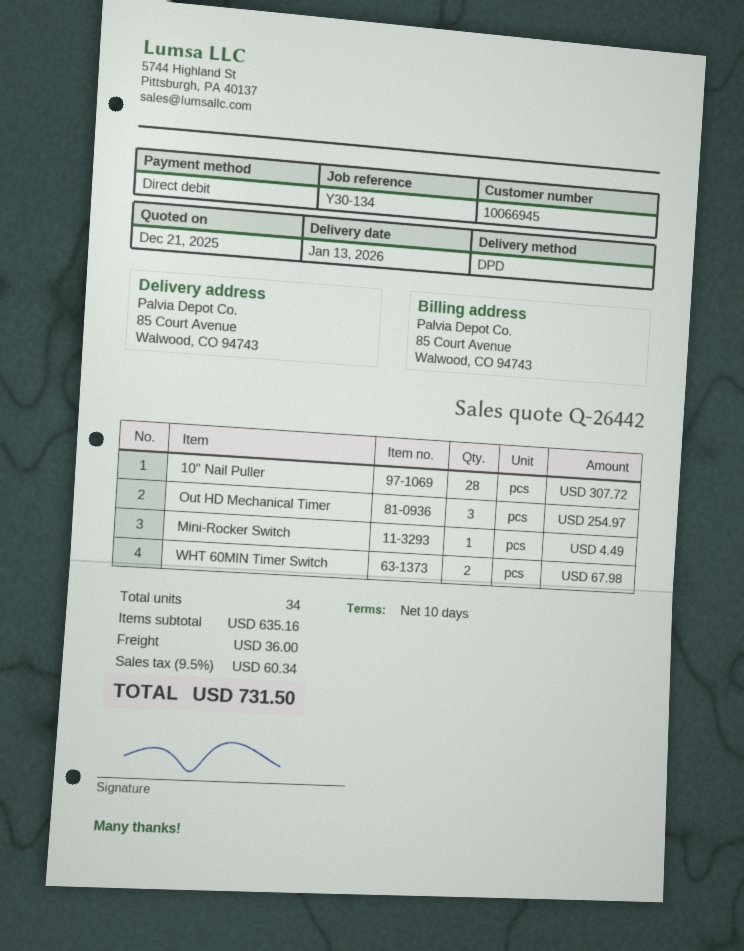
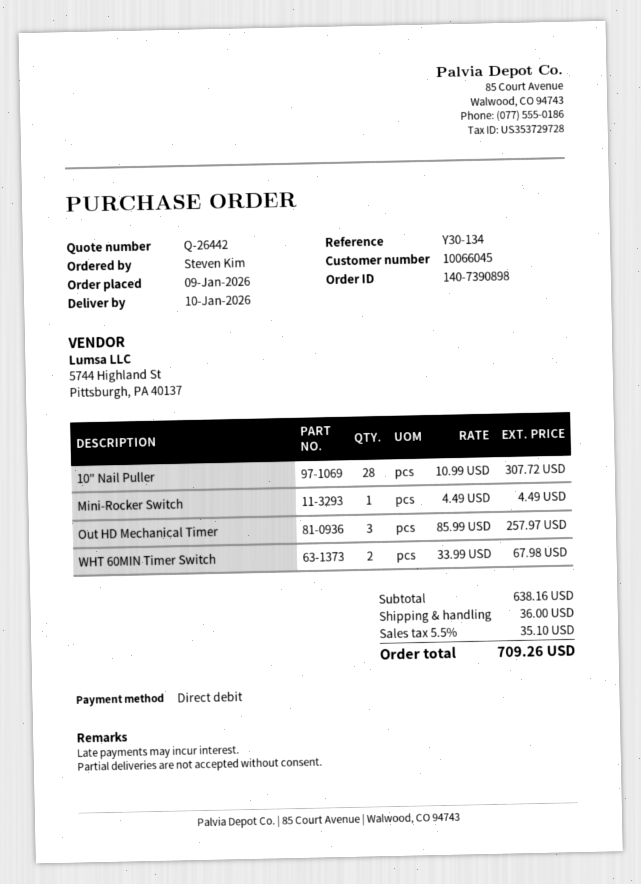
delivery date: 2026-01-13 -> 2026-01-10
customer number: 10066945 -> 10066045
Out HD Mechanical Timer: 3 for 254.97 -> 3 for 257.97
subtotal: 635.16 -> 638.16
tax: 9.5% = 60.34 -> 5.5% = 35.10
total: 731.50 -> 709.26

